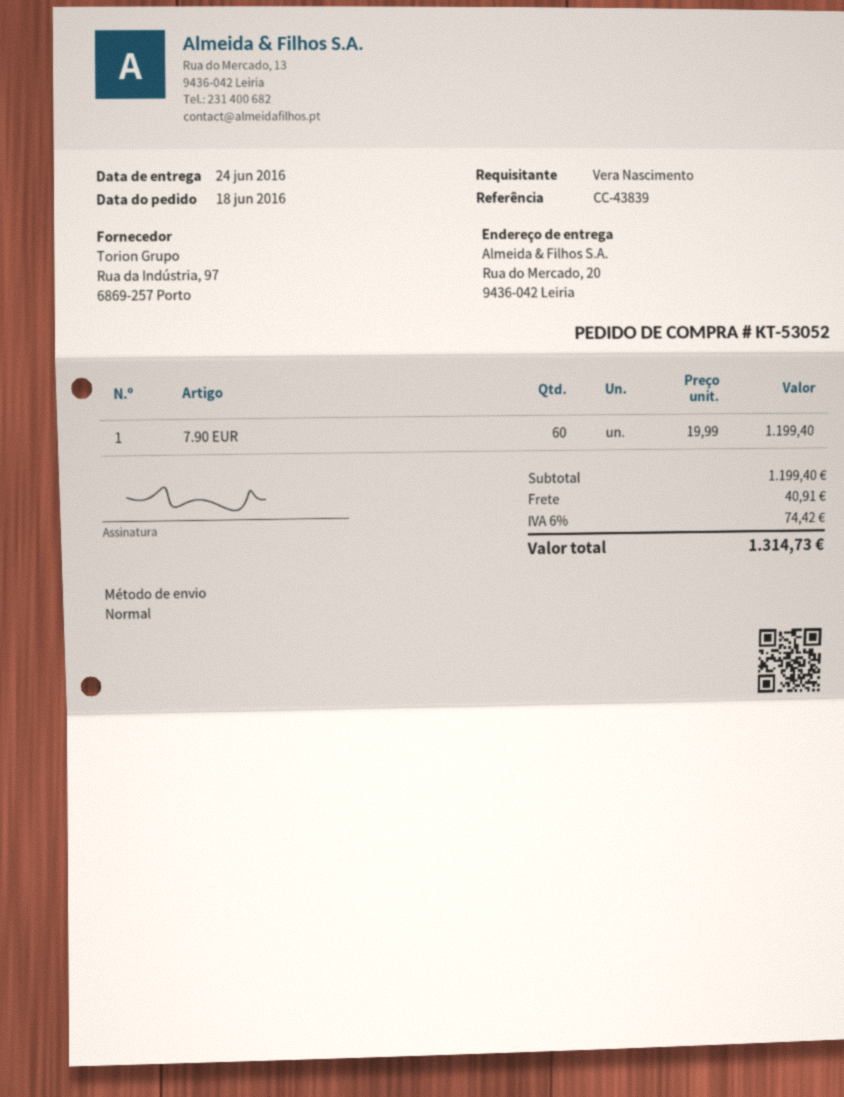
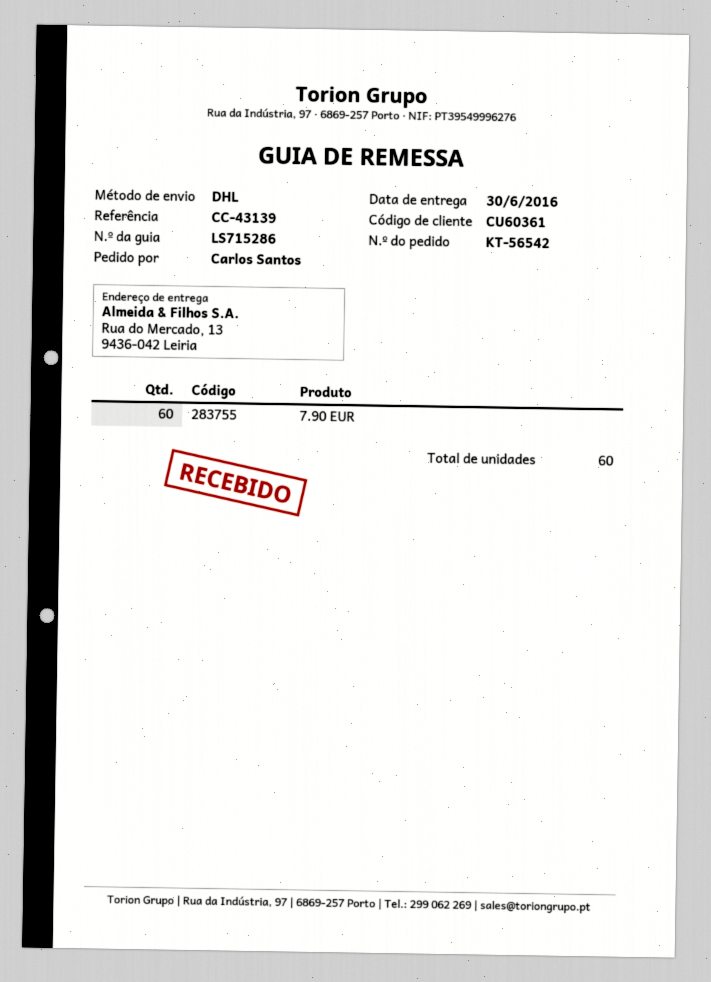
order number: KT-53052 -> KT-56542
delivery date: 2016-06-24 -> 2016-06-30
reference: CC-43839 -> CC-43139
ordered by: Vera Nascimento -> Carlos Santos
shipping method: standard -> DHL
ship to: Rua do Mercado, 20, 9436-042 Leiria -> Rua do Mercado, 13, 9436-042 Leiria

